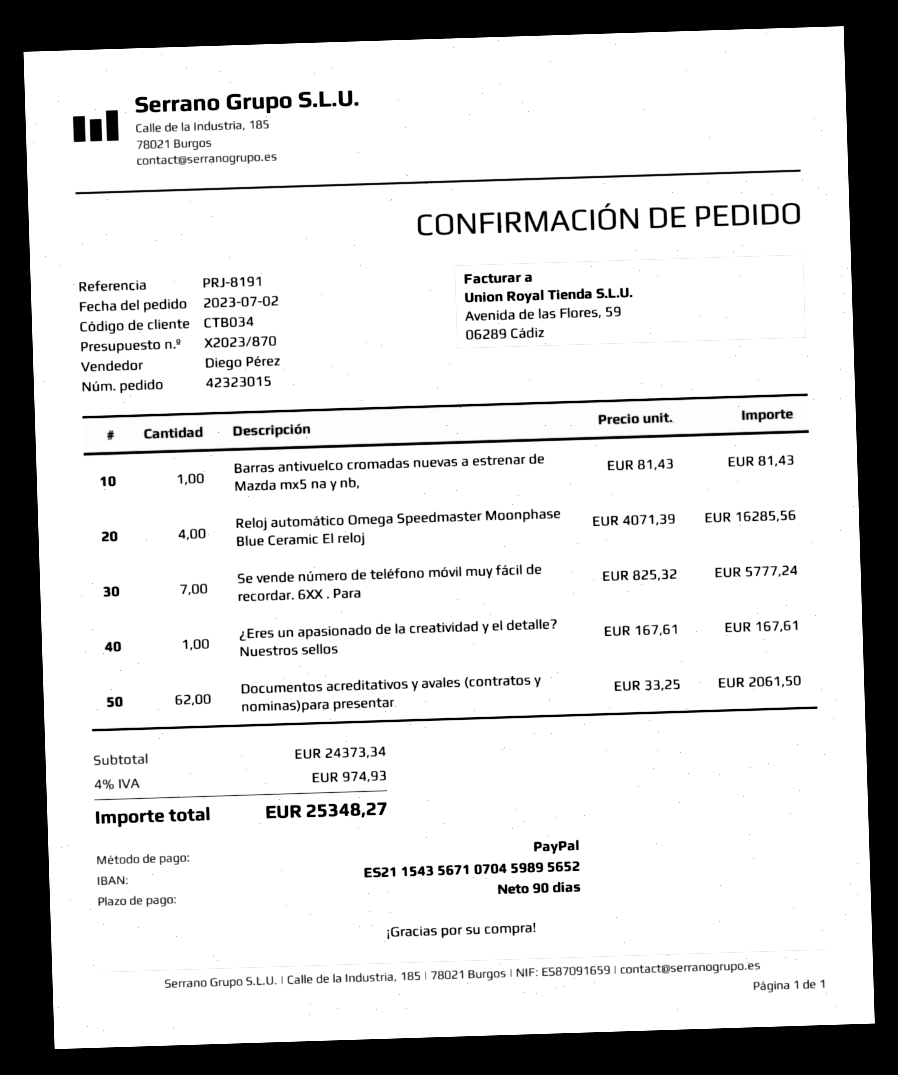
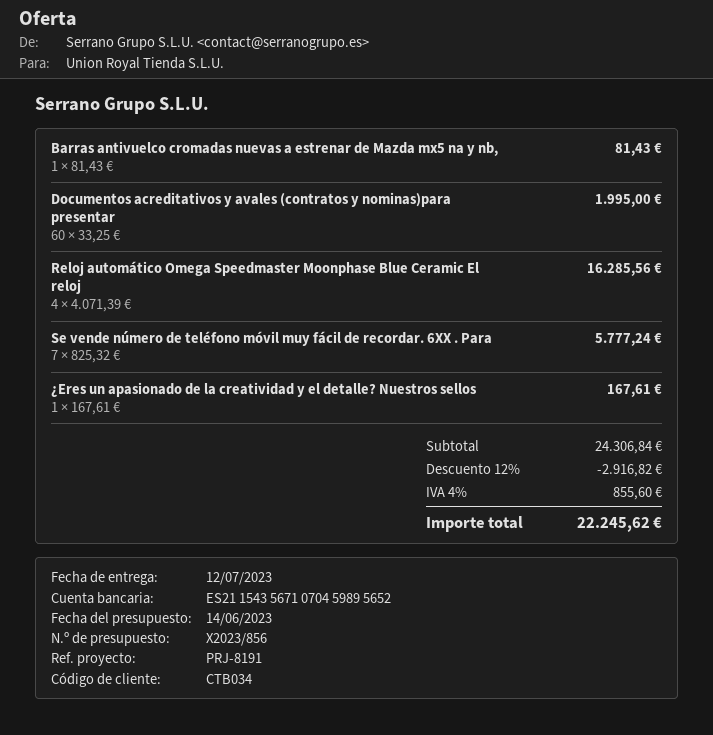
quote number: X2023/870 -> X2023/856
Documentos acreditativos y avales (contratos y nominas)para presentar: 62 x 33.25 = 2061.50 -> 60 x 33.25 = 1995.00
subtotal: 24373.34 -> 24306.84
discount: none -> 12% = 2916.82
tax: 4% = 974.93 -> 4% = 855.60
total: 25348.27 -> 22245.62

